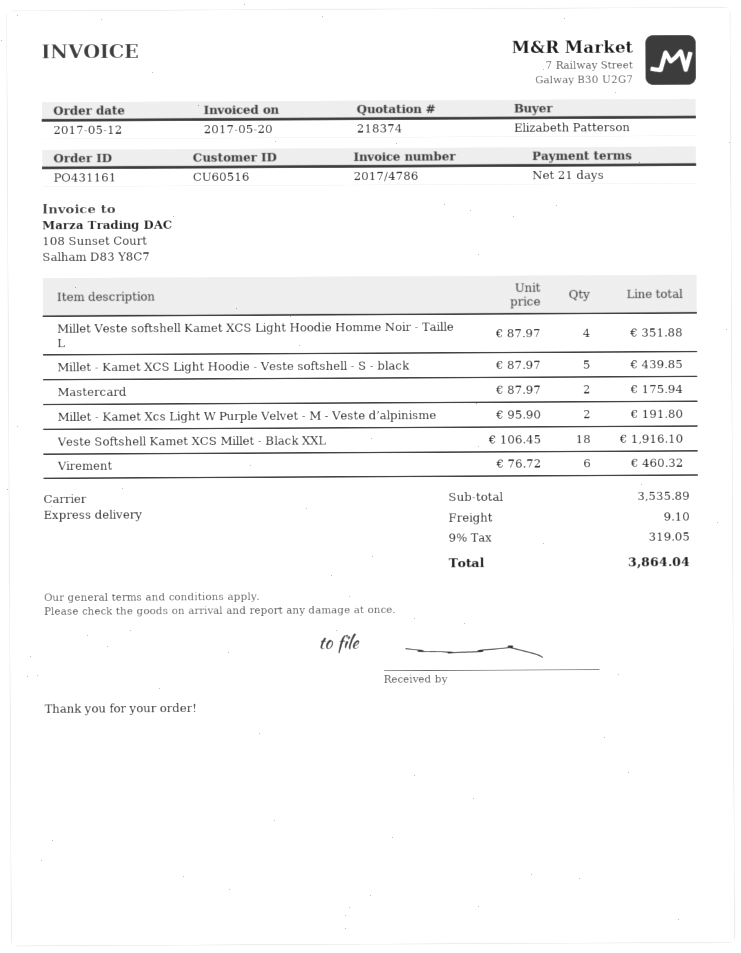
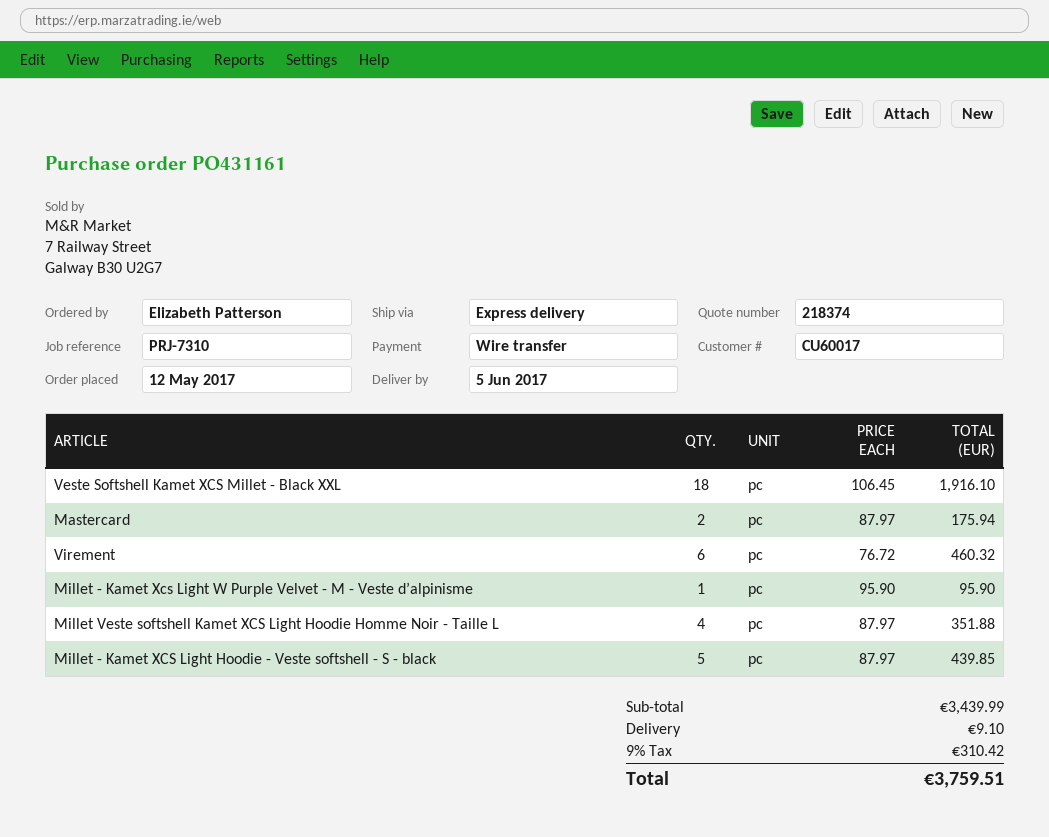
customer number: CU60516 -> CU60017
Millet - Kamet Xcs Light W Purple Velvet - M - Veste d’alpinisme: 2 x 95.90 = 191.80 -> 1 x 95.90 = 95.90
subtotal: 3535.89 -> 3439.99
tax: 9% = 319.05 -> 9% = 310.42
total: 3864.04 -> 3759.51

